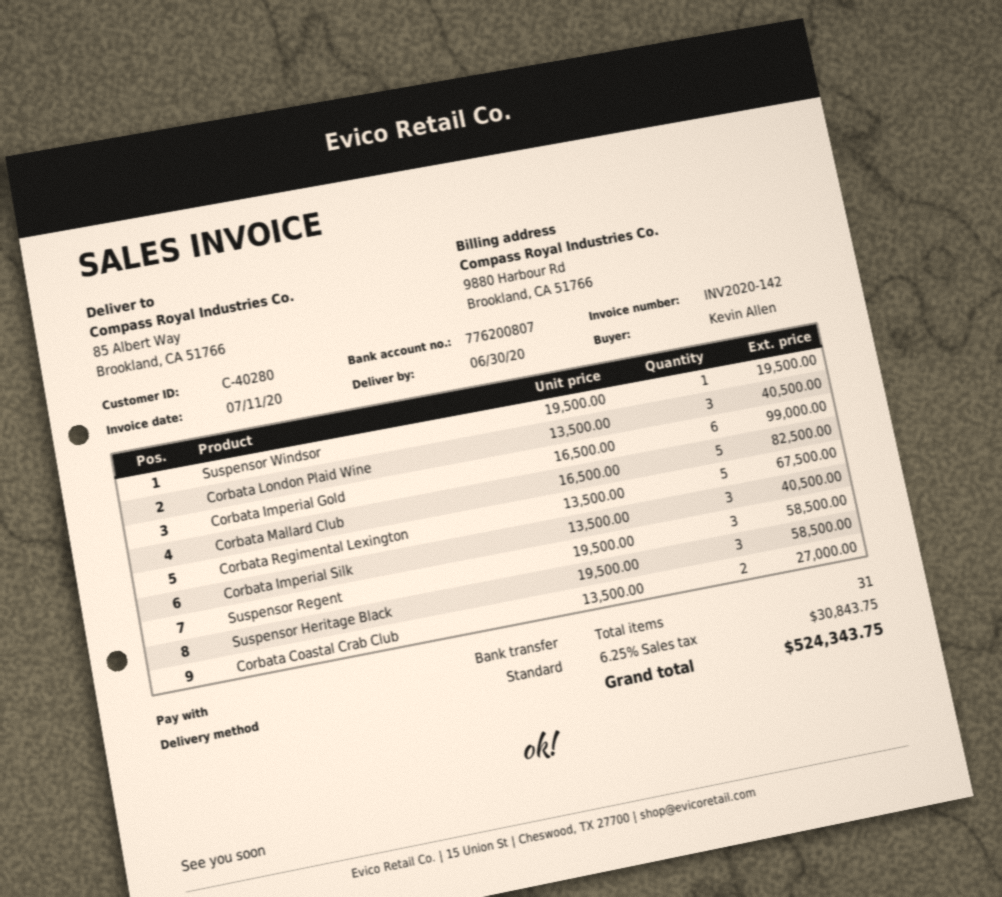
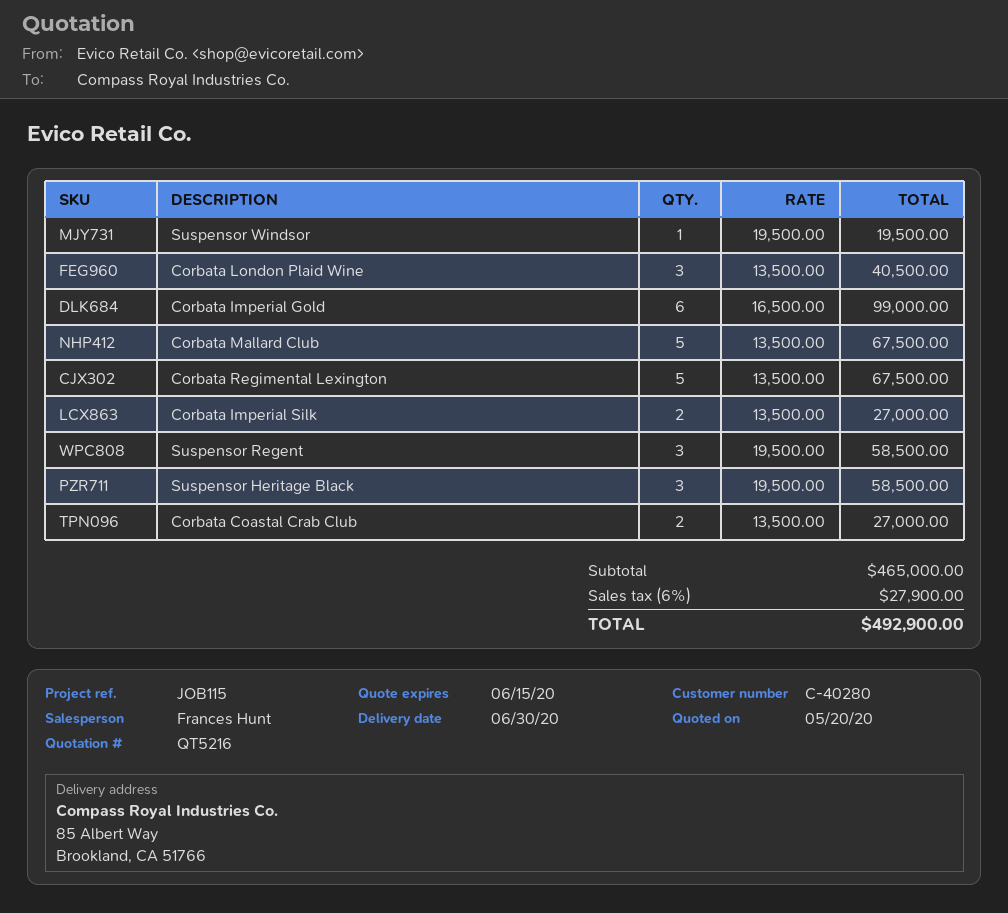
Corbata Mallard Club: 5 x 16500.00 = 82500.00 -> 5 x 13500.00 = 67500.00
Corbata Imperial Silk: 3 x 13500.00 = 40500.00 -> 2 x 13500.00 = 27000.00
tax: 6.25% = 30843.75 -> 6% = 27900.00
total: 524343.75 -> 492900.00

